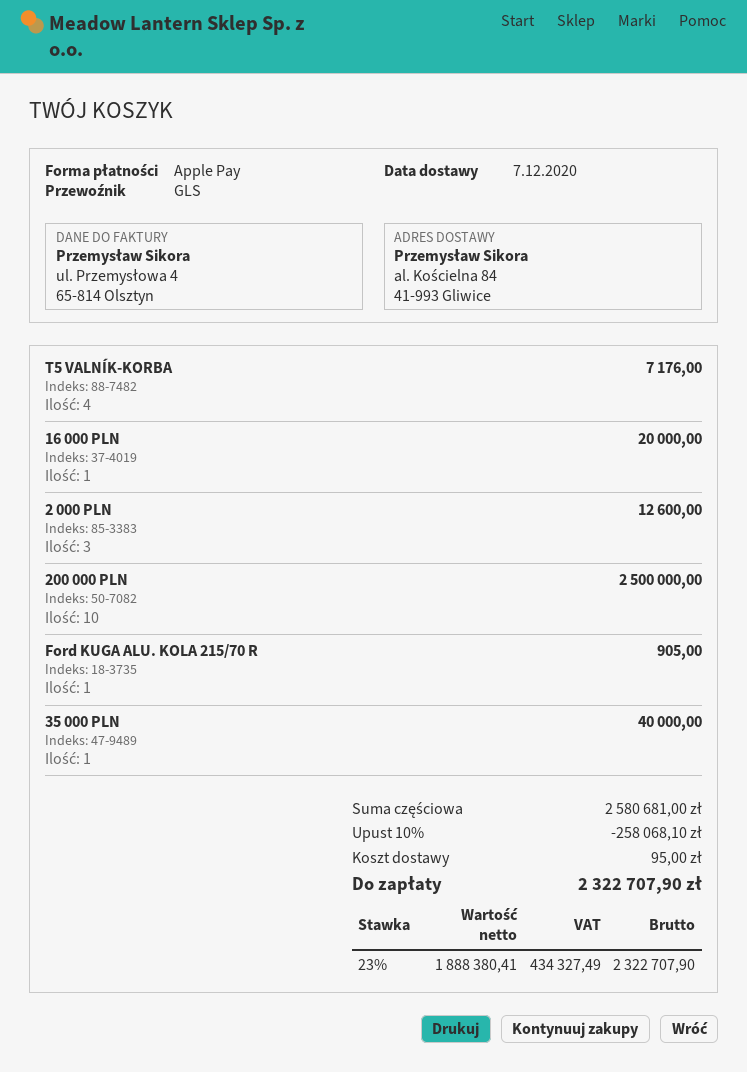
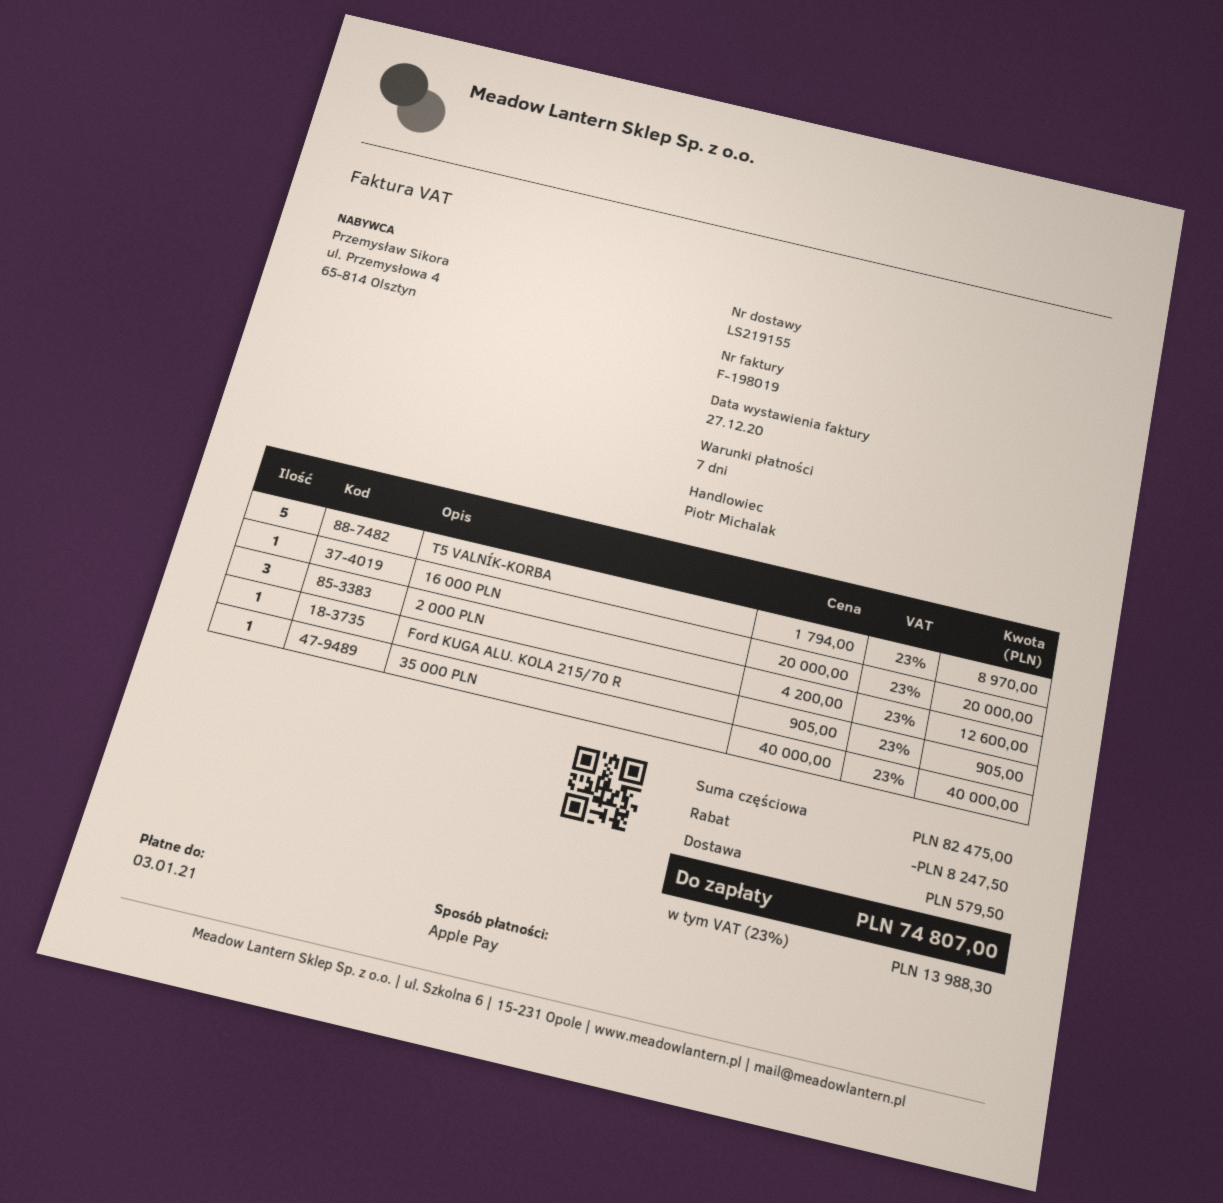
T5 VALNÍK-KORBA: 4 for 7176.00 -> 5 for 8970.00
200 000 PLN: 10 for 2500000.00 -> none
subtotal: 2580681.00 -> 82475.00
discount: 258068.10 -> 8247.50
shipping: 95.00 -> 579.50
tax: 23% = 434327.49 -> 23% = 13988.30
total: 2322707.90 -> 74807.00

